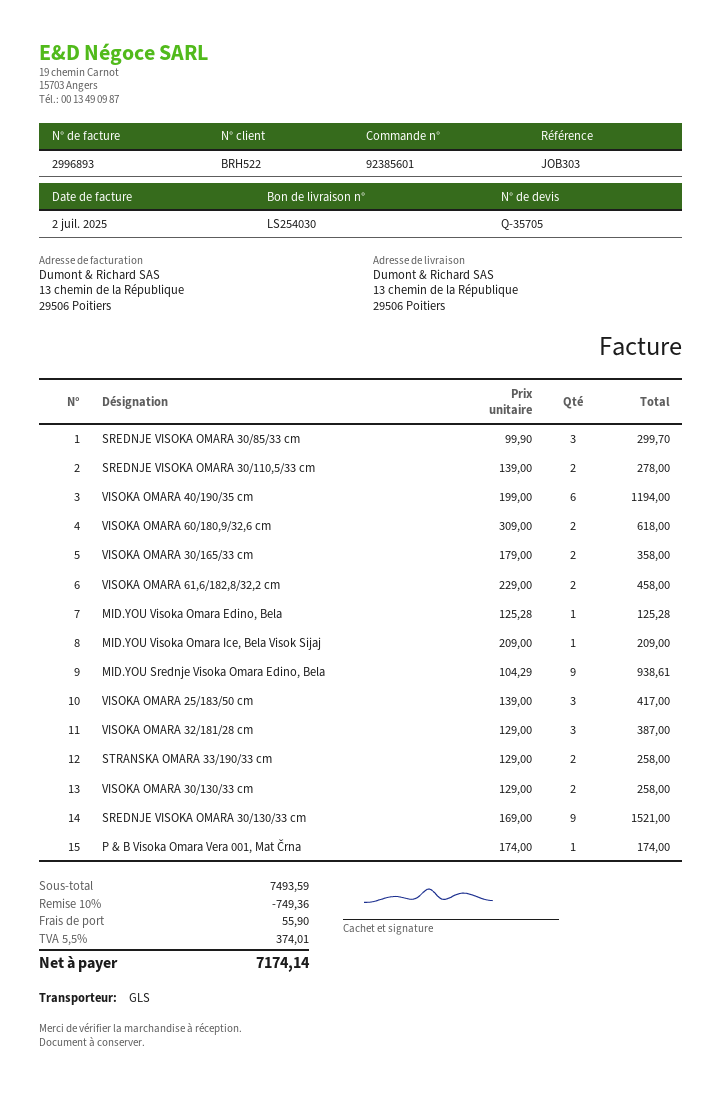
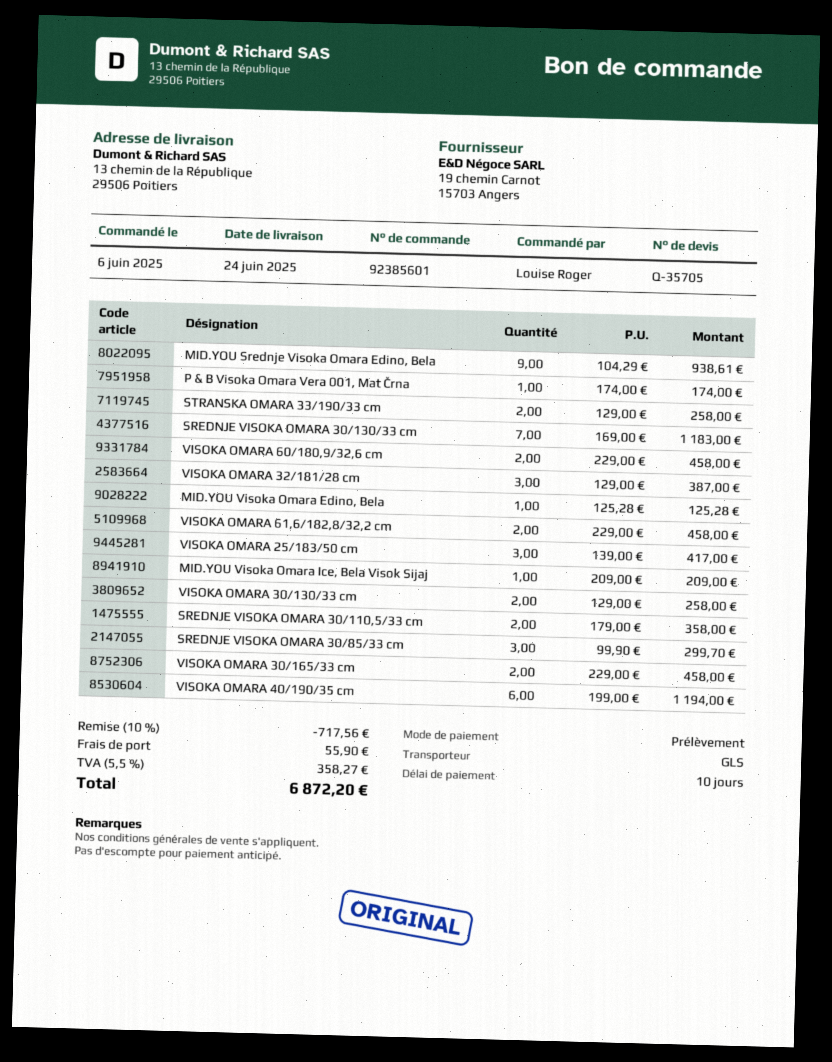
SREDNJE VISOKA OMARA 30/110,5/33 cm: 2 x 139.00 = 278.00 -> 2 x 179.00 = 358.00
VISOKA OMARA 60/180,9/32,6 cm: 2 x 309.00 = 618.00 -> 2 x 229.00 = 458.00
VISOKA OMARA 30/165/33 cm: 2 x 179.00 = 358.00 -> 2 x 229.00 = 458.00
SREDNJE VISOKA OMARA 30/130/33 cm: 9 x 169.00 = 1521.00 -> 7 x 169.00 = 1183.00
discount: 10% = 749.36 -> 10% = 717.56
tax: 5.5% = 374.01 -> 5.5% = 358.27
total: 7174.14 -> 6872.20

